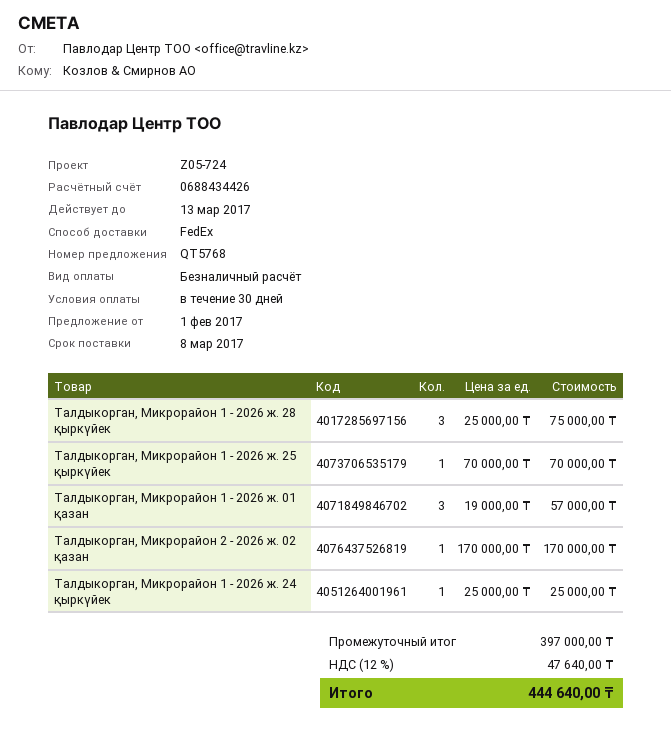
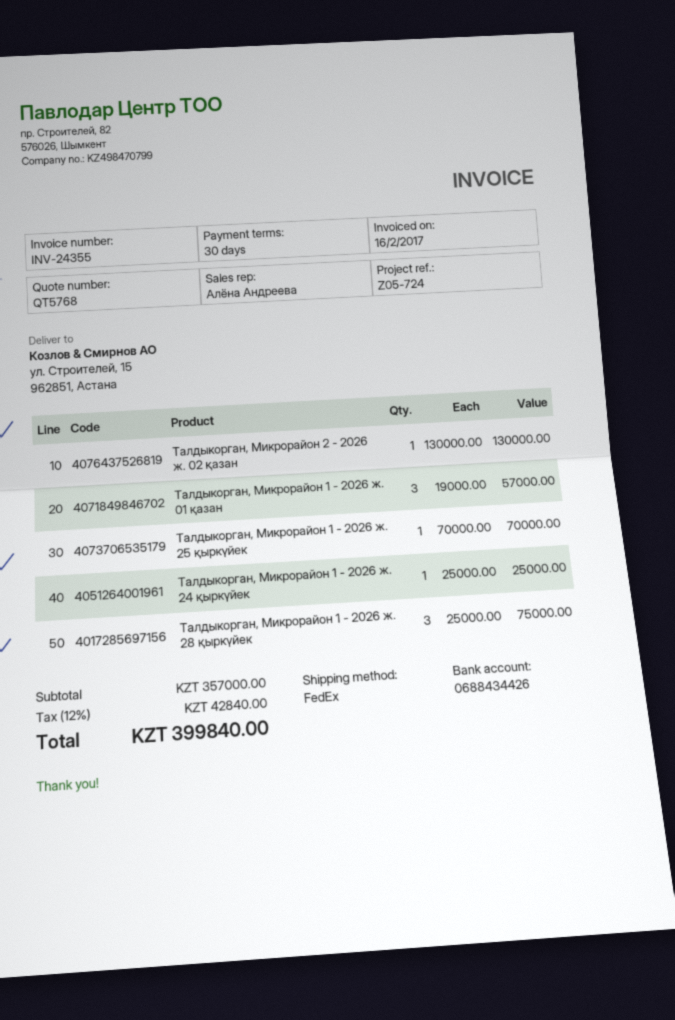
Талдыкорган, Микрорайон 2 - 2026 ж. 02 қазан: 1 x 170000.00 = 170000.00 -> 1 x 130000.00 = 130000.00
subtotal: 397000.00 -> 357000.00
tax: 12% = 47640.00 -> 12% = 42840.00
total: 444640.00 -> 399840.00

